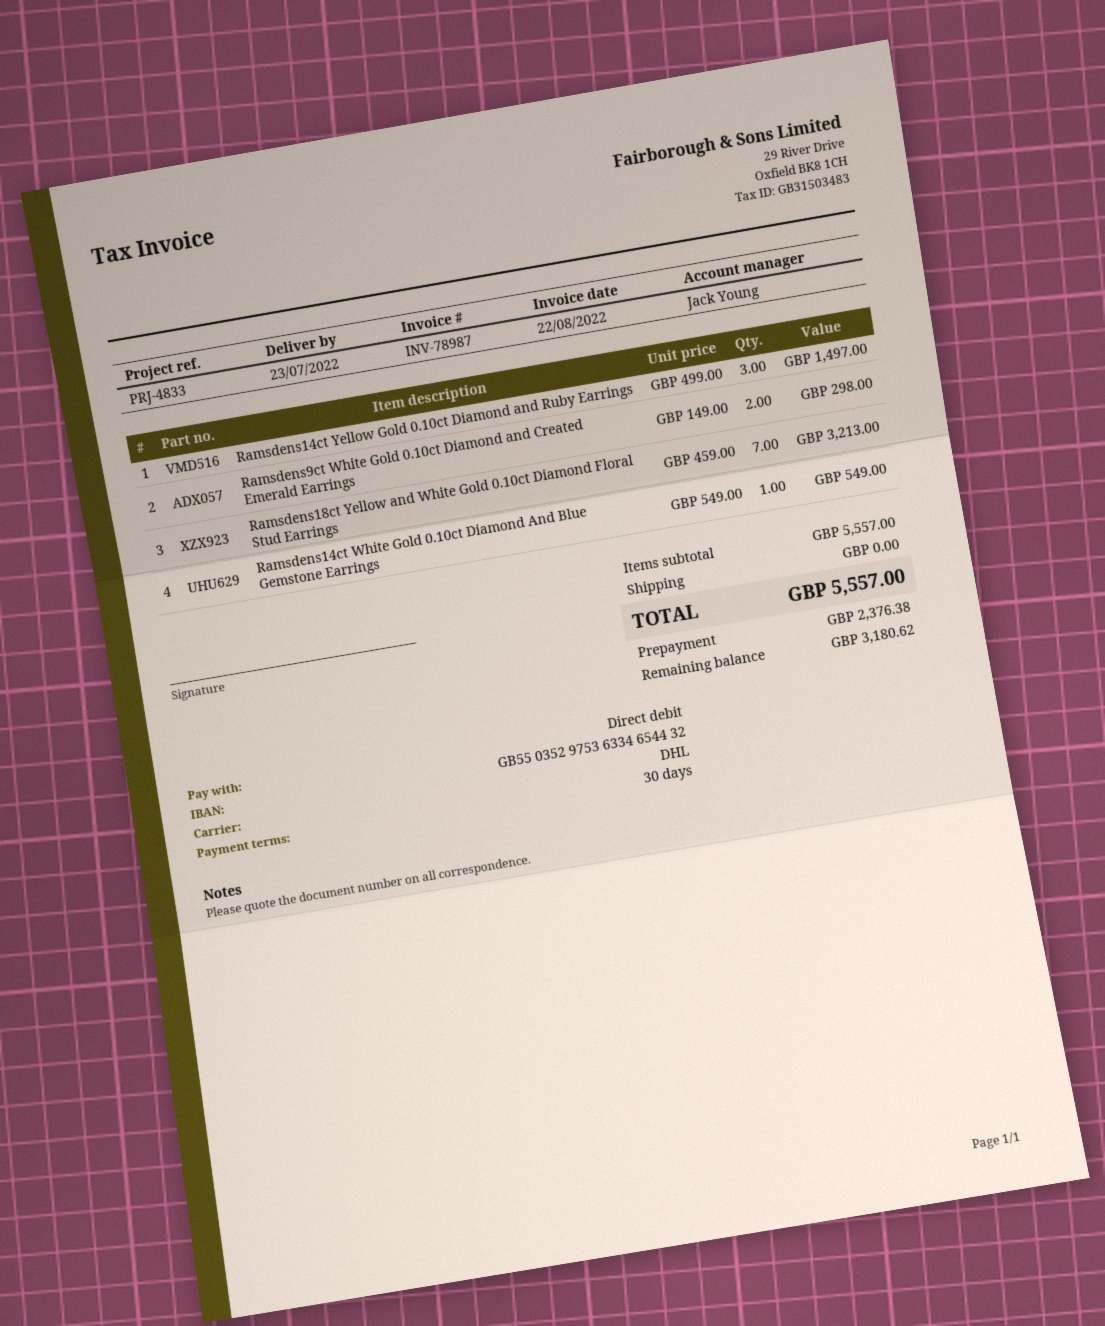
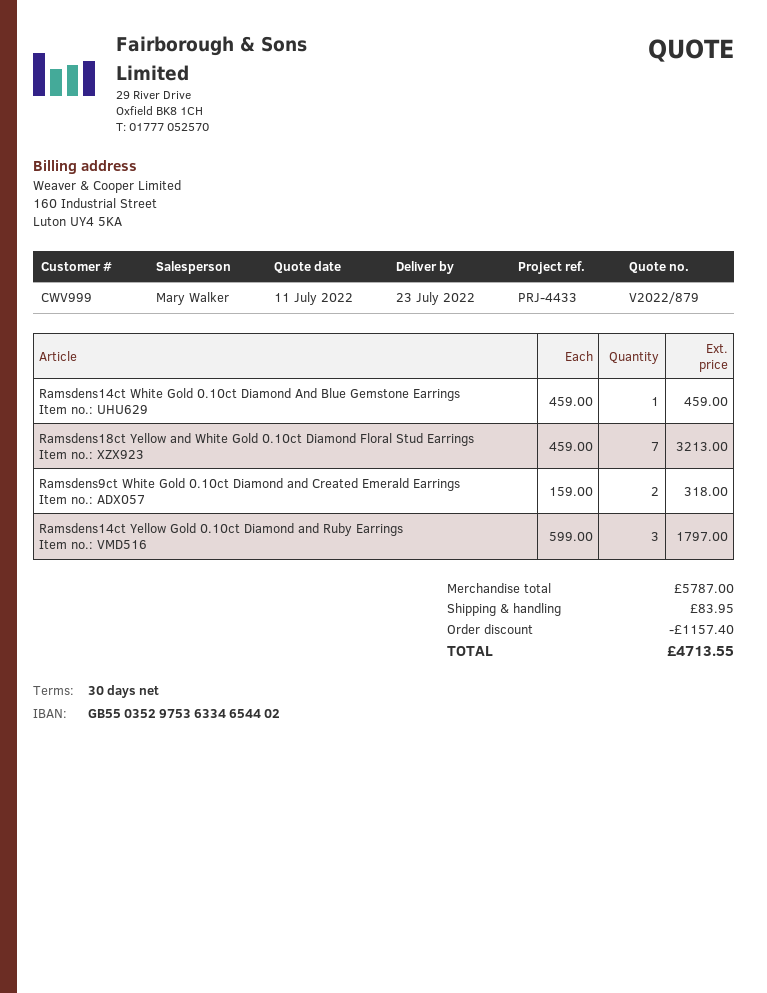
reference: PRJ-4833 -> PRJ-4433
sales rep: Jack Young -> Mary Walker
bank account: GB55035297536334654432 -> GB55035297536334654402
Ramsdens14ct Yellow Gold 0.10ct Diamond and Ruby Earrings: 3 x 499.00 = 1497.00 -> 3 x 599.00 = 1797.00
Ramsdens9ct White Gold 0.10ct Diamond and Created Emerald Earrings: 2 x 149.00 = 298.00 -> 2 x 159.00 = 318.00
Ramsdens14ct White Gold 0.10ct Diamond And Blue Gemstone Earrings: 1 x 549.00 = 549.00 -> 1 x 459.00 = 459.00
subtotal: 5557.00 -> 5787.00
discount: none -> 1157.40
shipping: 0.00 -> 83.95
total: 5557.00 -> 4713.55

